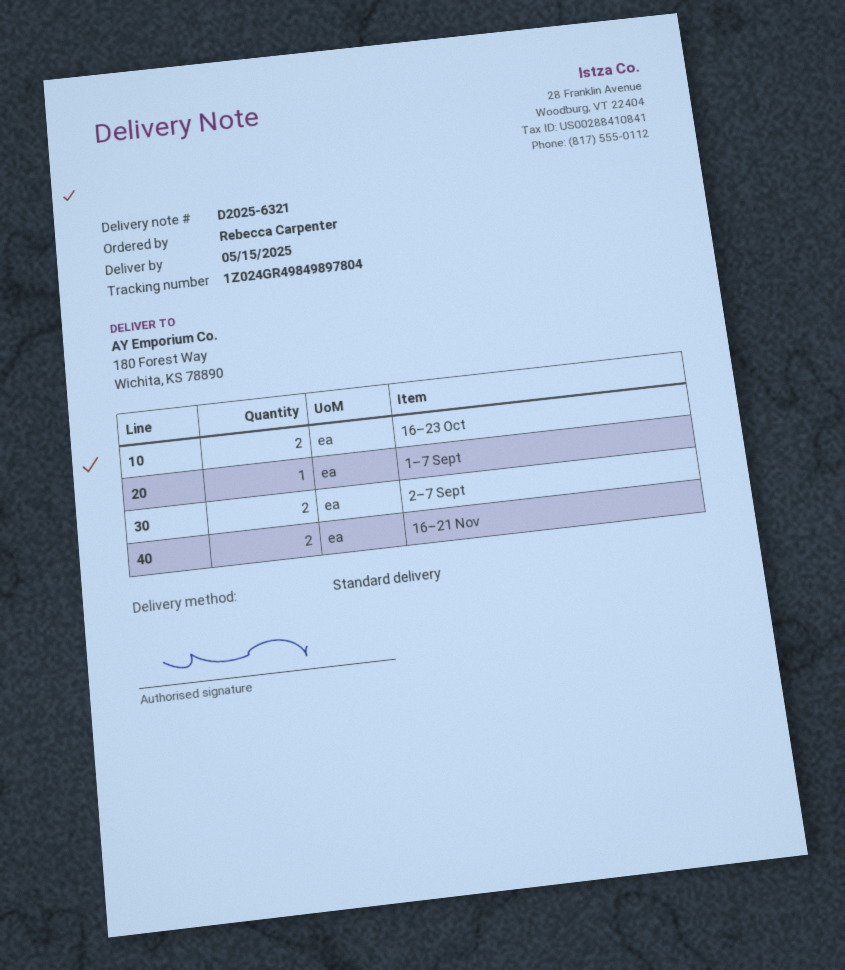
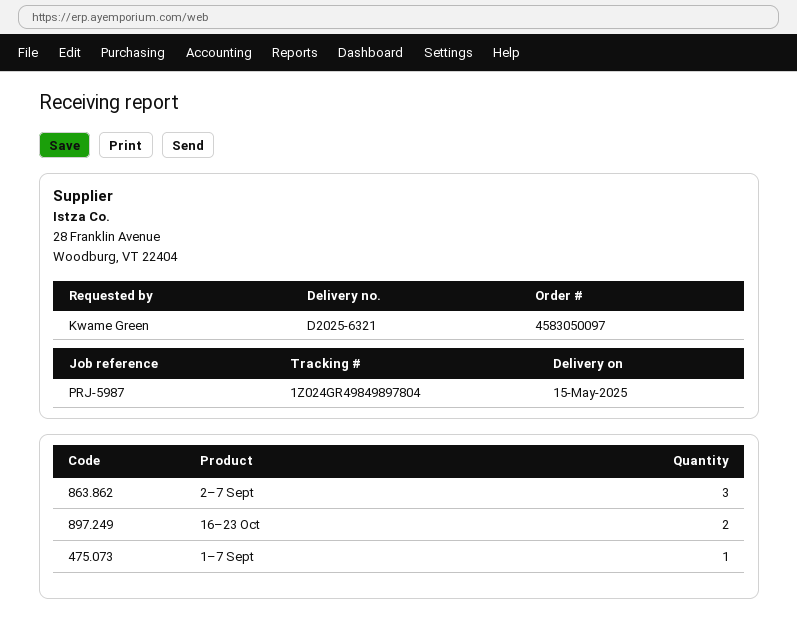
ordered by: Rebecca Carpenter -> Kwame Green
2–7 Sept: 2 -> 3
16–21 Nov: 2 -> none

